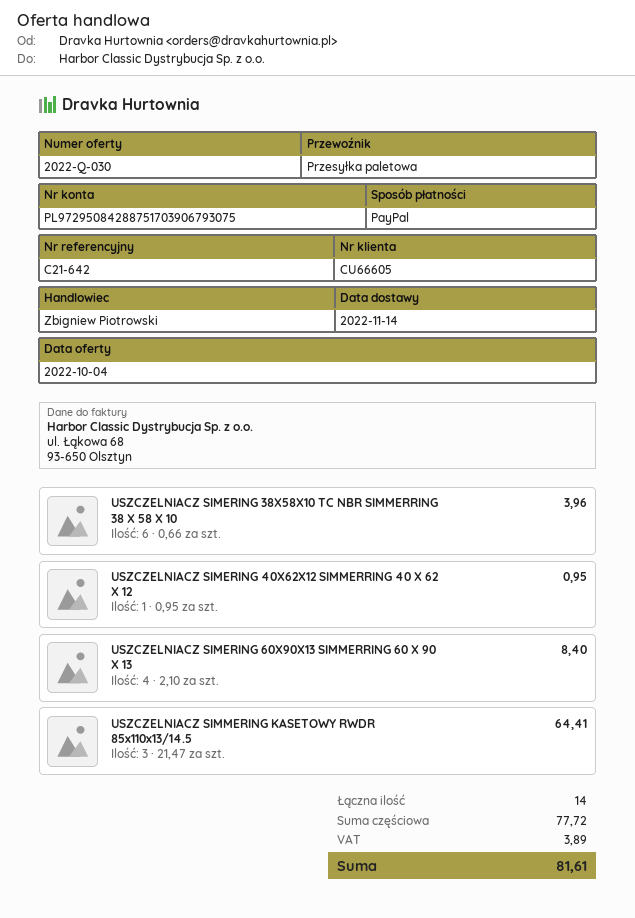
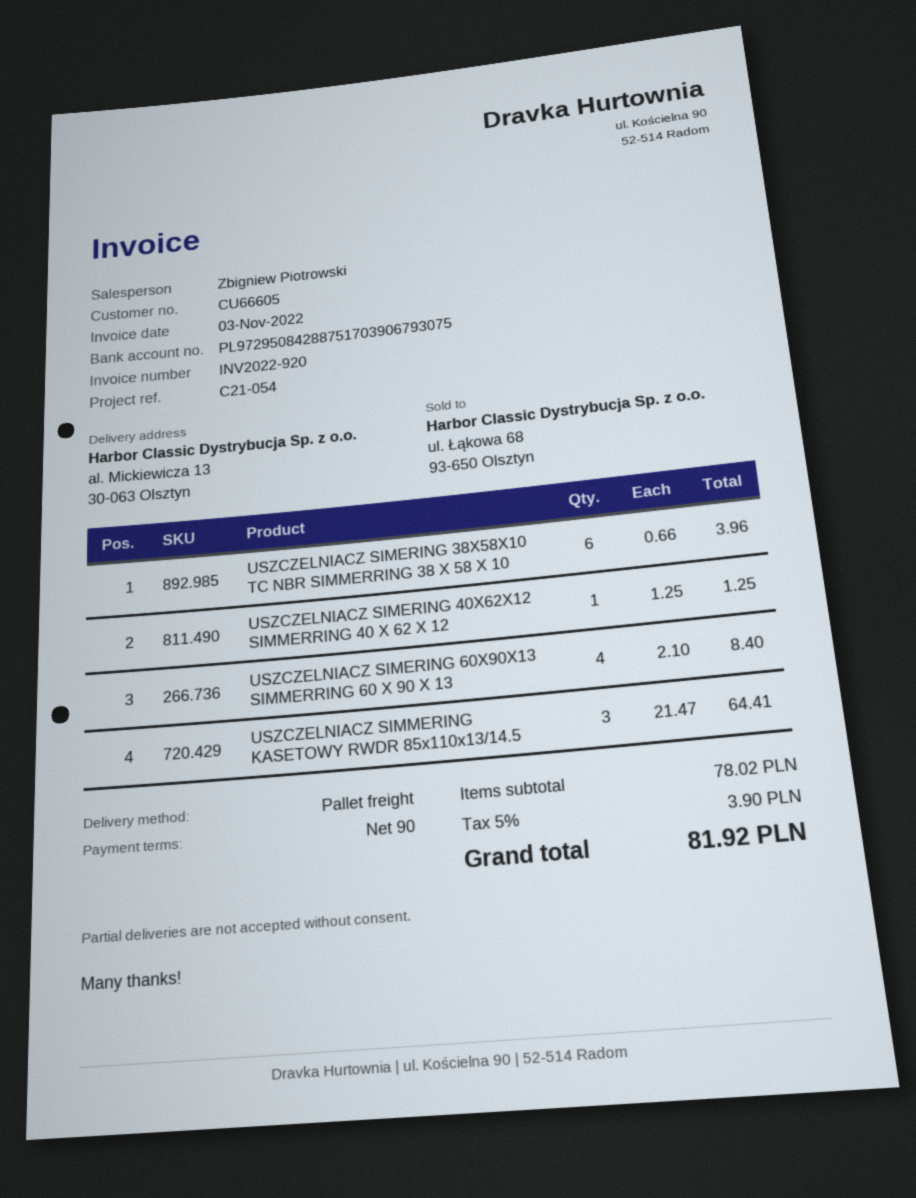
reference: C21-642 -> C21-054
USZCZELNIACZ SIMERING 40X62X12 SIMMERRING 40 X 62 X 12: 1 x 0.95 = 0.95 -> 1 x 1.25 = 1.25
subtotal: 77.72 -> 78.02
tax: 3.89 -> 3.90
total: 81.61 -> 81.92

